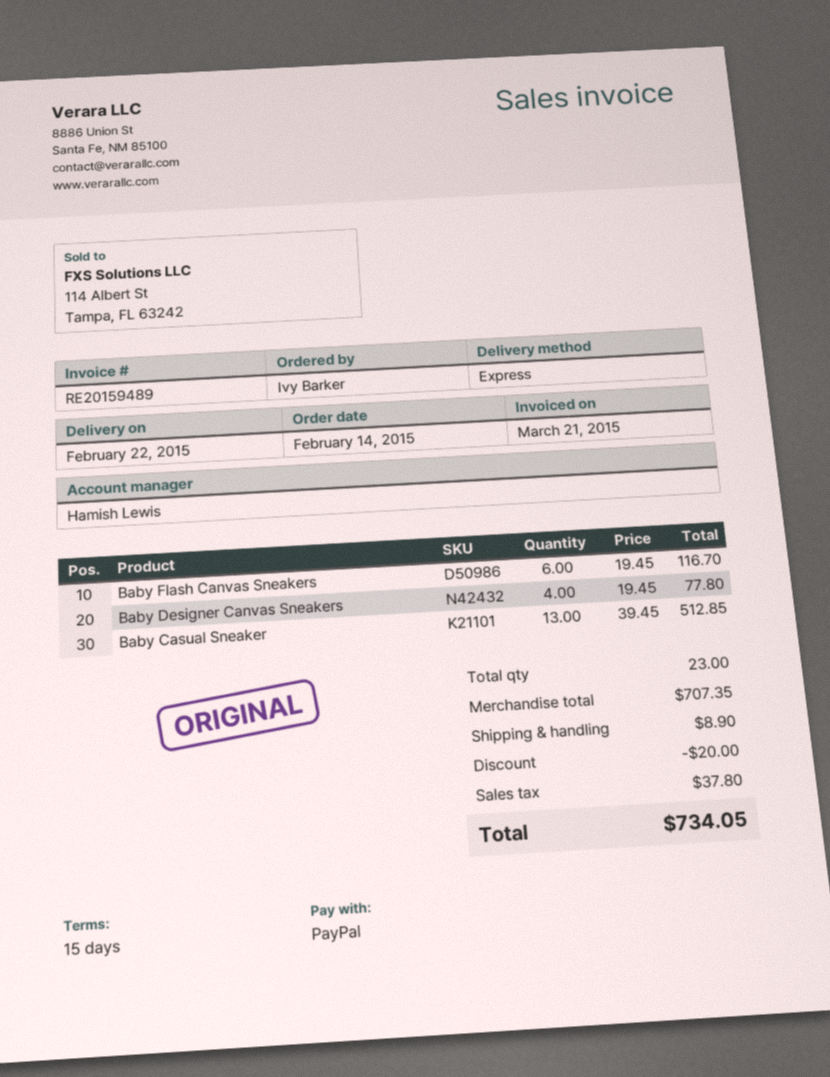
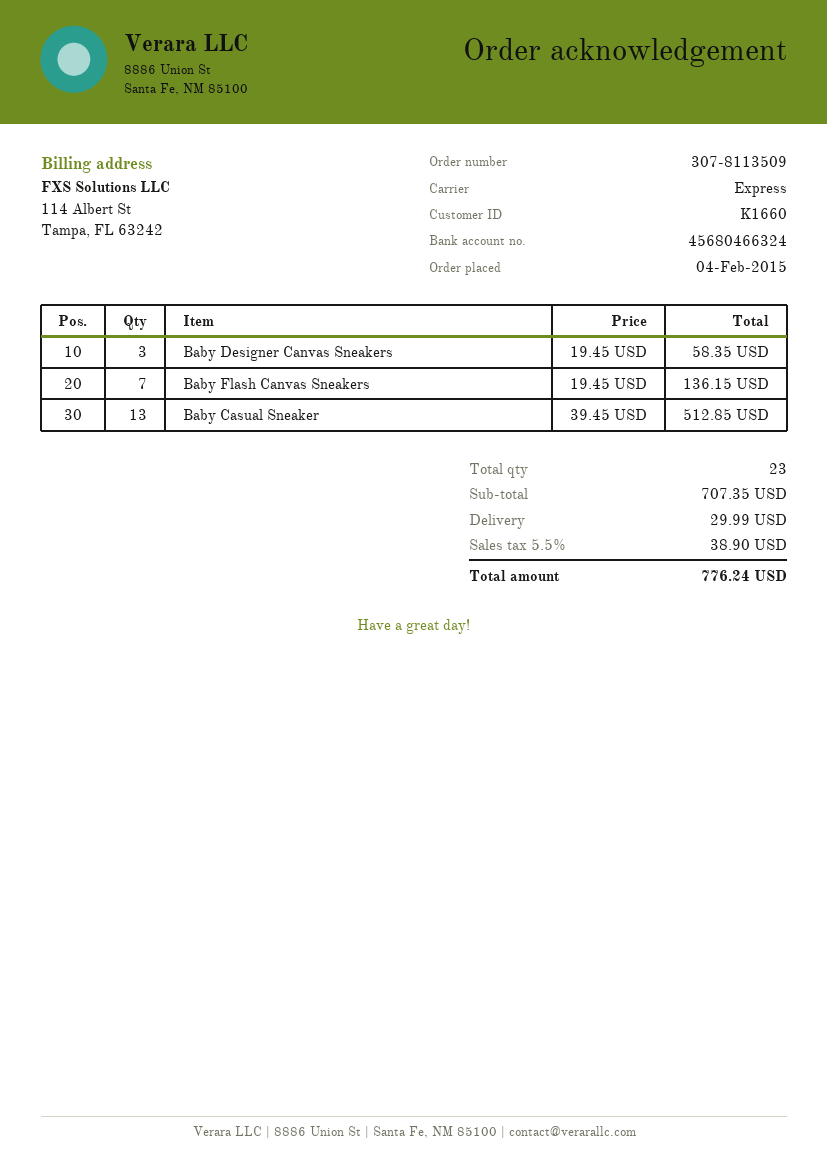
order date: 2015-02-14 -> 2015-02-04
Baby Flash Canvas Sneakers: 6 x 19.45 = 116.70 -> 7 x 19.45 = 136.15
Baby Designer Canvas Sneakers: 4 x 19.45 = 77.80 -> 3 x 19.45 = 58.35
discount: 20.00 -> none
shipping: 8.90 -> 29.99
tax: 37.80 -> 38.90
total: 734.05 -> 776.24

